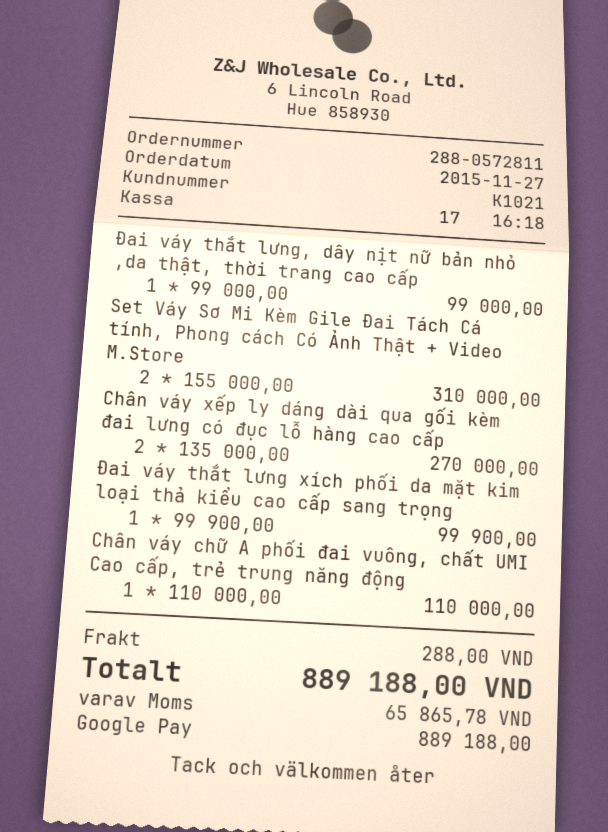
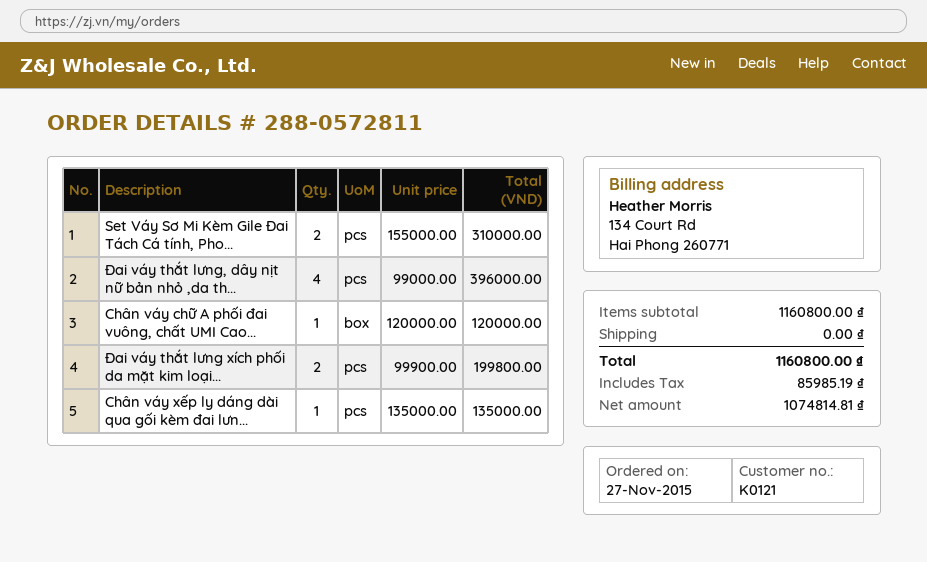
customer number: K1021 -> K0121
Đai váy thắt lưng, dây nịt nữ bản nhỏ ,da thật, thời trang cao cấp: 1 x 99000.00 = 99000.00 -> 4 x 99000.00 = 396000.00
Chân váy xếp ly dáng dài qua gối kèm đai lưng có đục lỗ hàng cao cấp: 2 x 135000.00 = 270000.00 -> 1 x 135000.00 = 135000.00
Đai váy thắt lưng xích phối da mặt kim loại thả kiểu cao cấp sang trọng: 1 x 99900.00 = 99900.00 -> 2 x 99900.00 = 199800.00
Chân váy chữ A phối đai vuông, chất UMI Cao cấp, trẻ trung năng động: 1 x 110000.00 = 110000.00 -> 1 x 120000.00 = 120000.00
shipping: 288.00 -> 0.00
tax: 65865.78 -> 85985.19
total: 889188.00 -> 1160800.00

